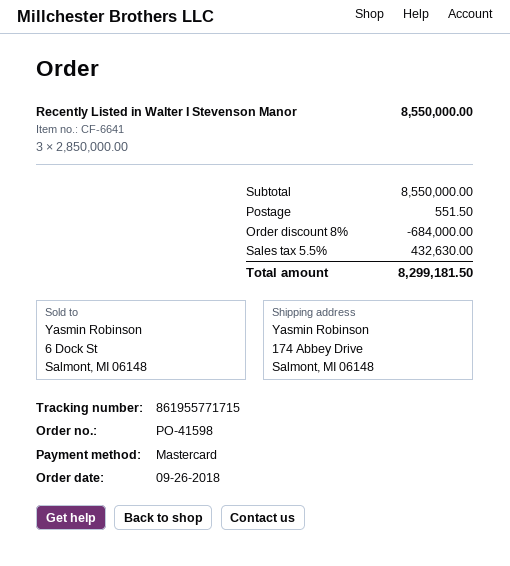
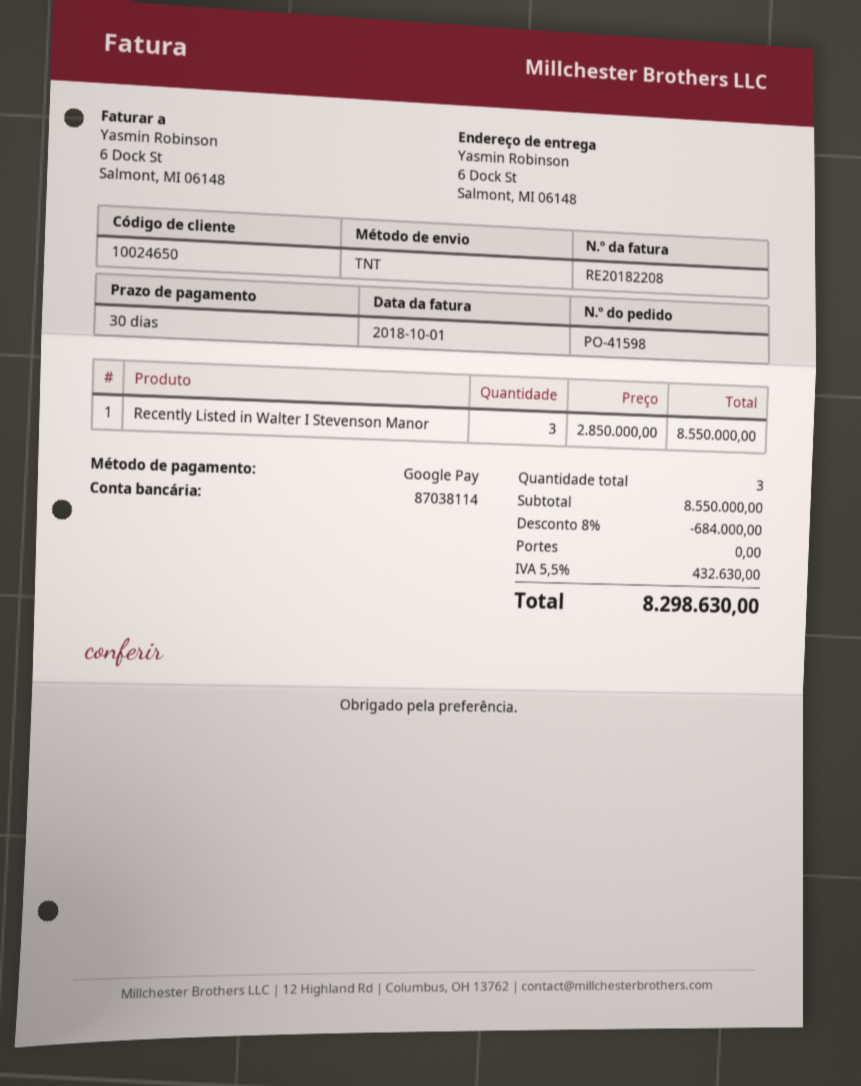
payment method: Mastercard -> Google Pay
ship to: 174 Abbey Drive, Salmont, MI 06148 -> 6 Dock St, Salmont, MI 06148
shipping: 551.50 -> 0.00
total: 8299181.50 -> 8298630.00

